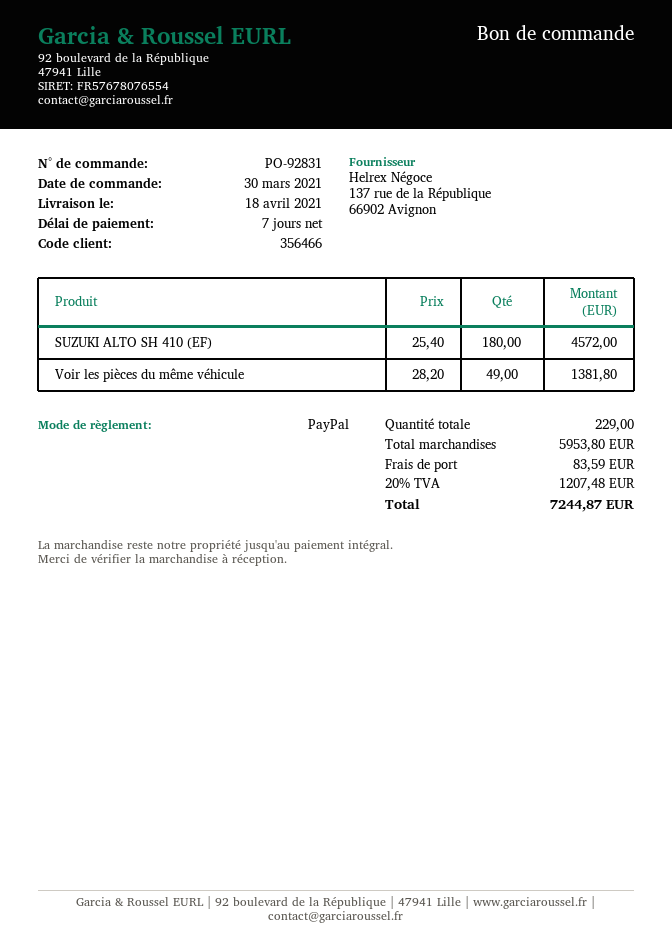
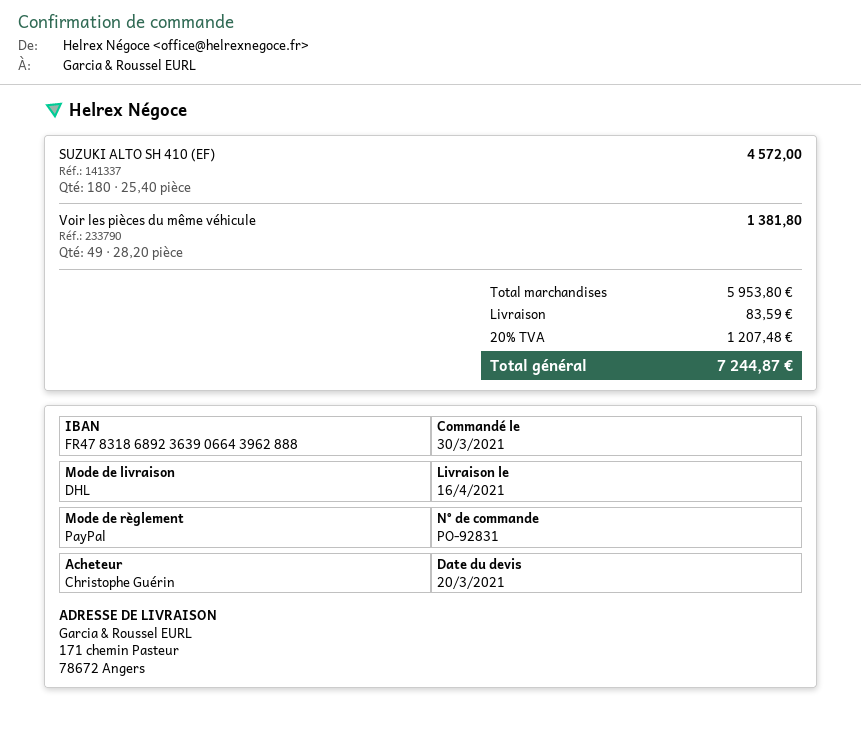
delivery date: 2021-04-18 -> 2021-04-16

